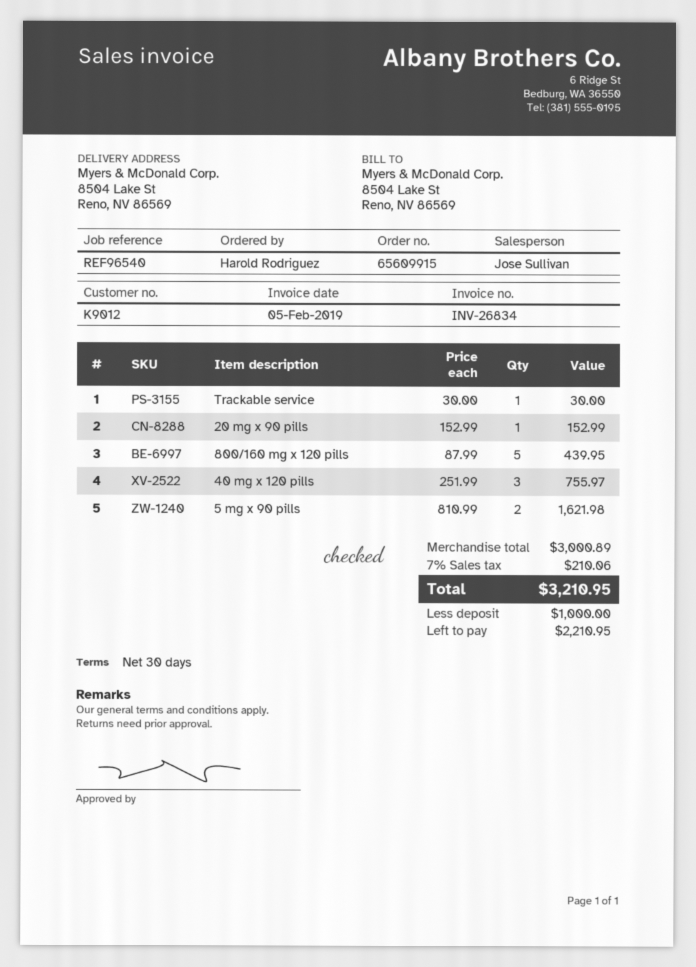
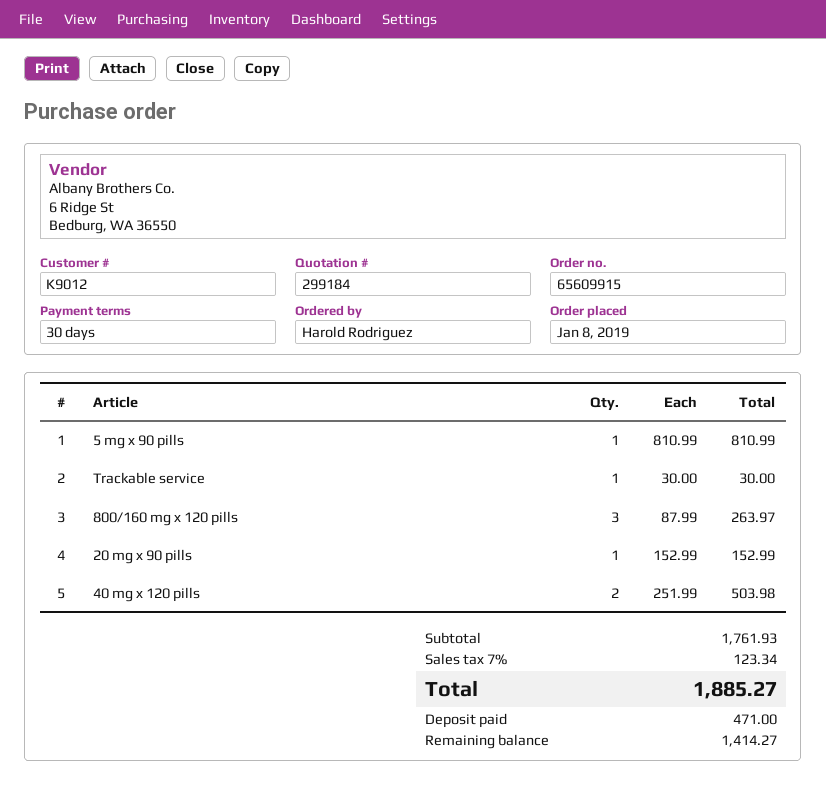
800/160 mg x 120 pills: 5 x 87.99 = 439.95 -> 3 x 87.99 = 263.97
40 mg x 120 pills: 3 x 251.99 = 755.97 -> 2 x 251.99 = 503.98
5 mg x 90 pills: 2 x 810.99 = 1621.98 -> 1 x 810.99 = 810.99
subtotal: 3000.89 -> 1761.93
tax: 7% = 210.06 -> 7% = 123.34
total: 3210.95 -> 1885.27
deposit: 1000.00 -> 471.00
balance: 2210.95 -> 1414.27

